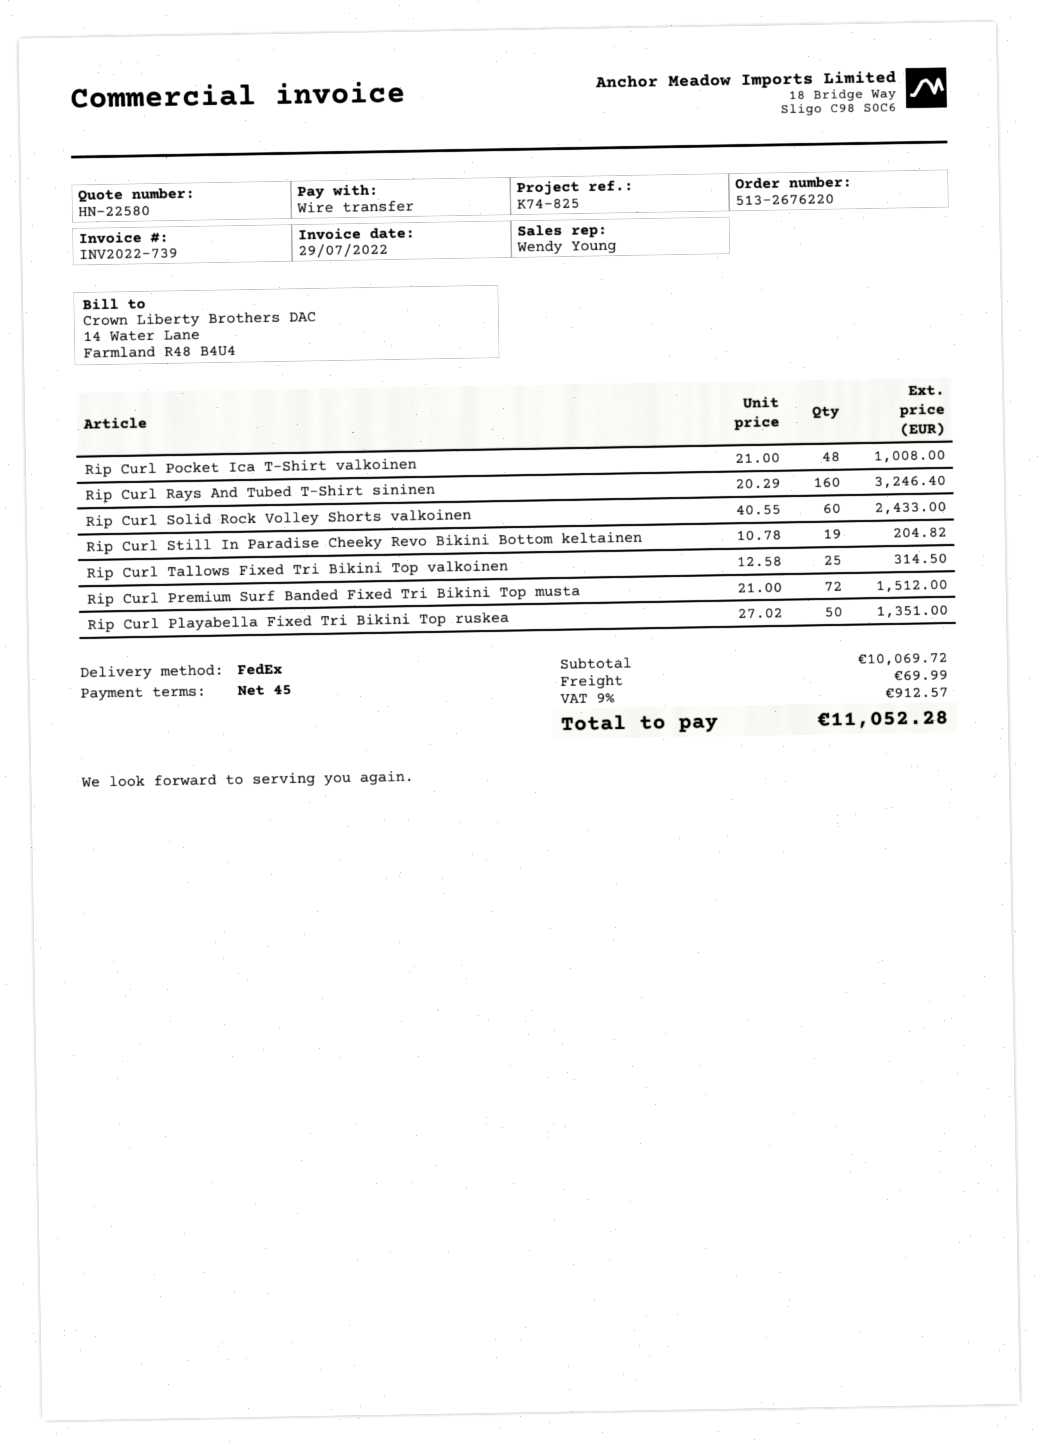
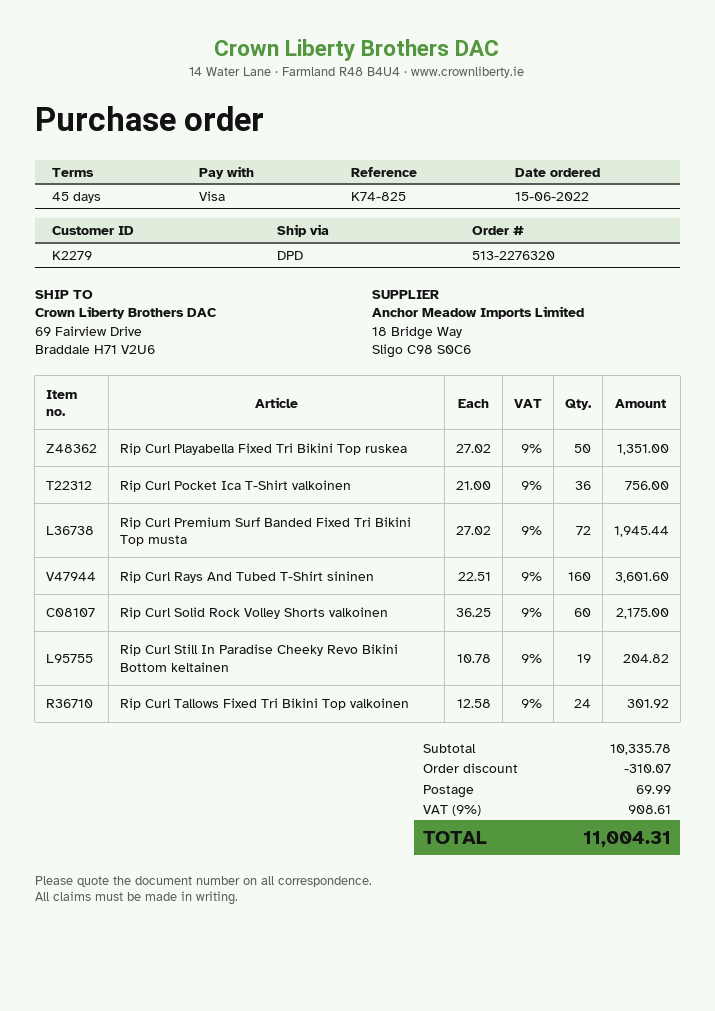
order number: 513-2676220 -> 513-2276320
payment method: bank transfer -> Visa
shipping method: FedEx -> DPD
Rip Curl Pocket Ica T-Shirt valkoinen: 48 x 21.00 = 1008.00 -> 36 x 21.00 = 756.00
Rip Curl Rays And Tubed T-Shirt sininen: 160 x 20.29 = 3246.40 -> 160 x 22.51 = 3601.60
Rip Curl Solid Rock Volley Shorts valkoinen: 60 x 40.55 = 2433.00 -> 60 x 36.25 = 2175.00
Rip Curl Tallows Fixed Tri Bikini Top valkoinen: 25 x 12.58 = 314.50 -> 24 x 12.58 = 301.92
Rip Curl Premium Surf Banded Fixed Tri Bikini Top musta: 72 x 21.00 = 1512.00 -> 72 x 27.02 = 1945.44
subtotal: 10069.72 -> 10335.78
discount: none -> 310.07
tax: 9% = 912.57 -> 9% = 908.61
total: 11052.28 -> 11004.31

